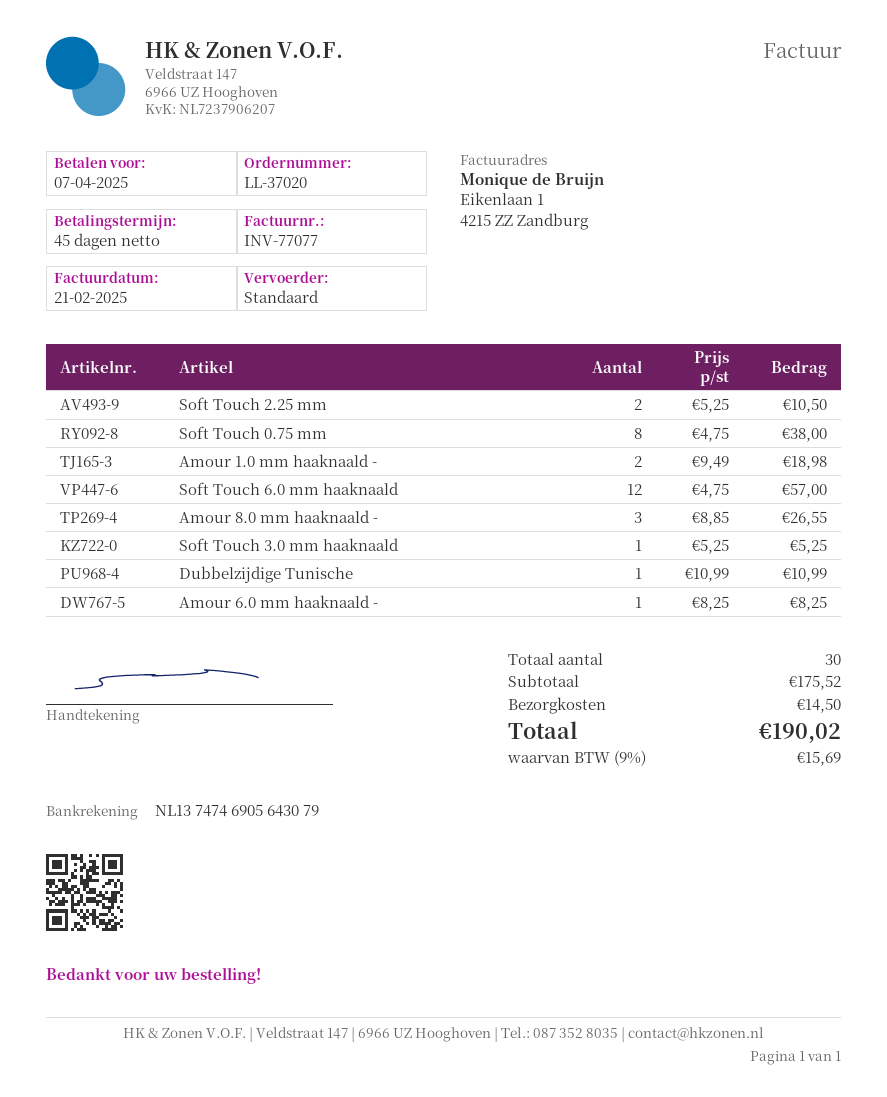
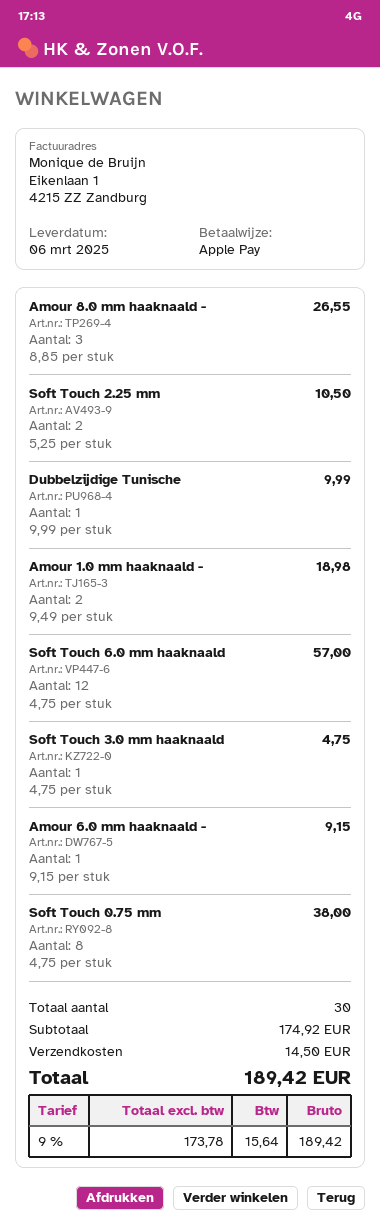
Soft Touch 3.0 mm haaknaald: 1 x 5.25 = 5.25 -> 1 x 4.75 = 4.75
Dubbelzijdige Tunische: 1 x 10.99 = 10.99 -> 1 x 9.99 = 9.99
Amour 6.0 mm haaknaald -: 1 x 8.25 = 8.25 -> 1 x 9.15 = 9.15
subtotal: 175.52 -> 174.92
tax: 9% = 15.69 -> 9% = 15.64
total: 190.02 -> 189.42

